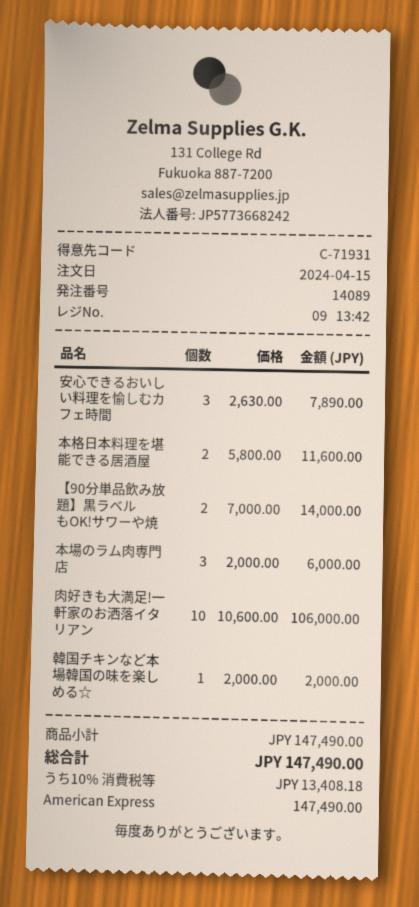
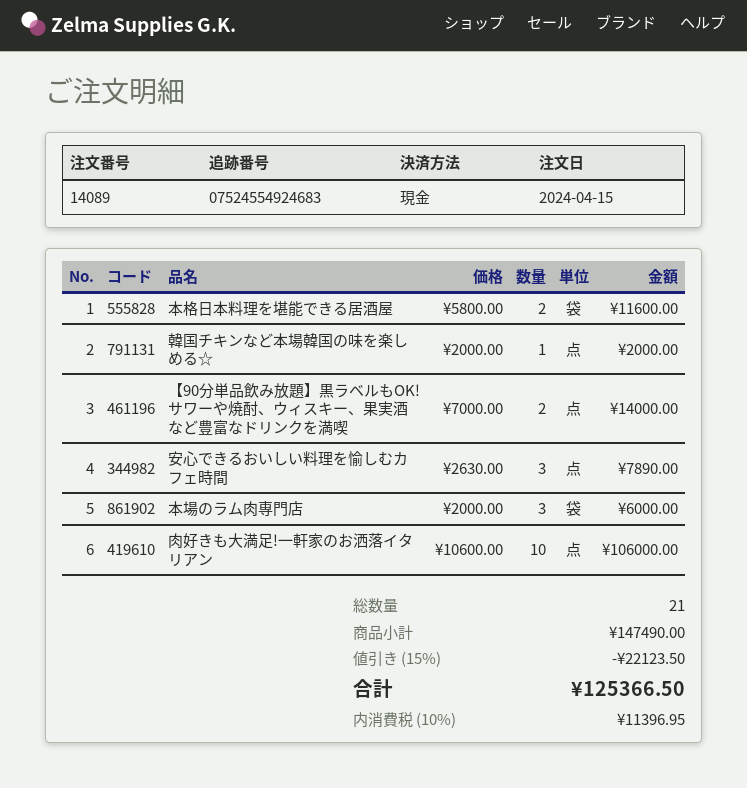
payment method: American Express -> cash
discount: none -> 15% = 22123.50
tax: 10% = 13408.18 -> 10% = 11396.95
total: 147490.00 -> 125366.50

